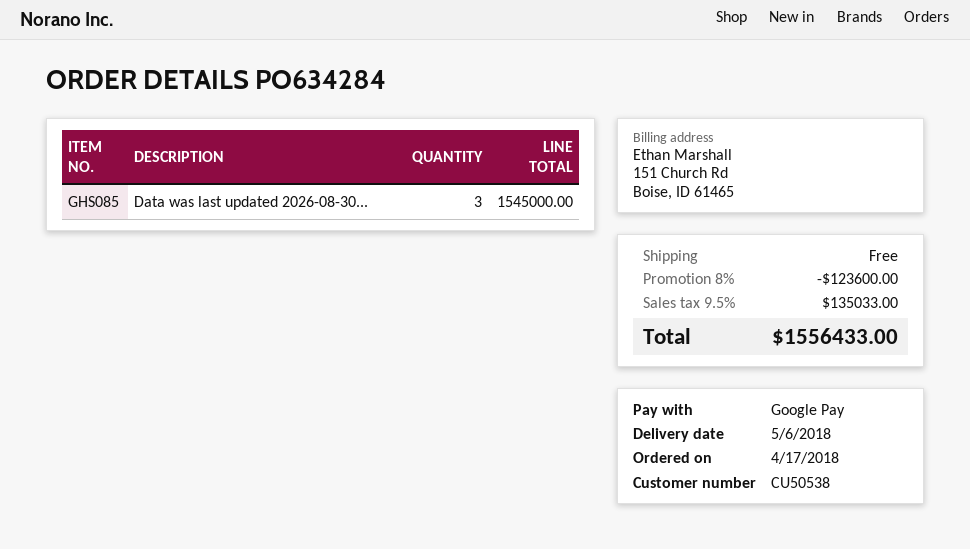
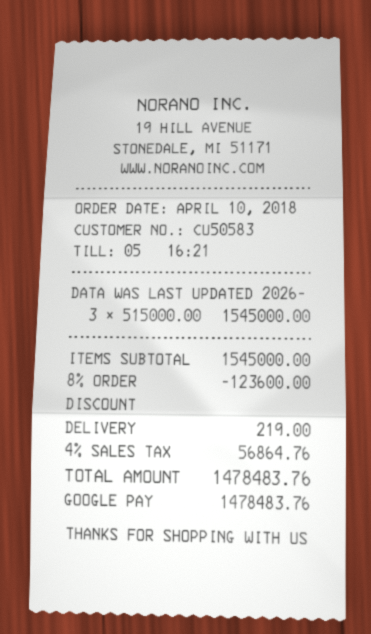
order date: 2018-04-17 -> 2018-04-10
customer number: CU50538 -> CU50583
shipping: 0.00 -> 219.00
tax: 9.5% = 135033.00 -> 4% = 56864.76
total: 1556433.00 -> 1478483.76

